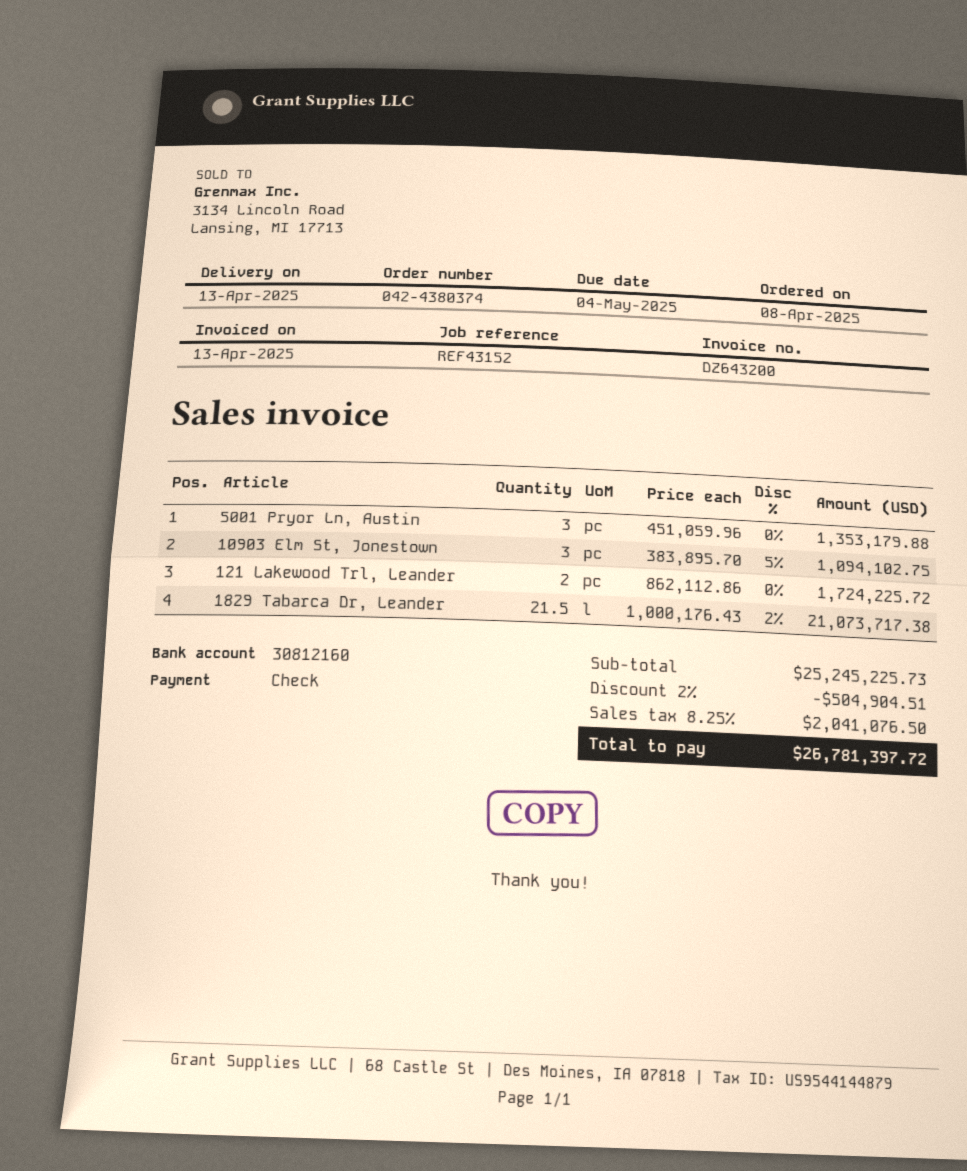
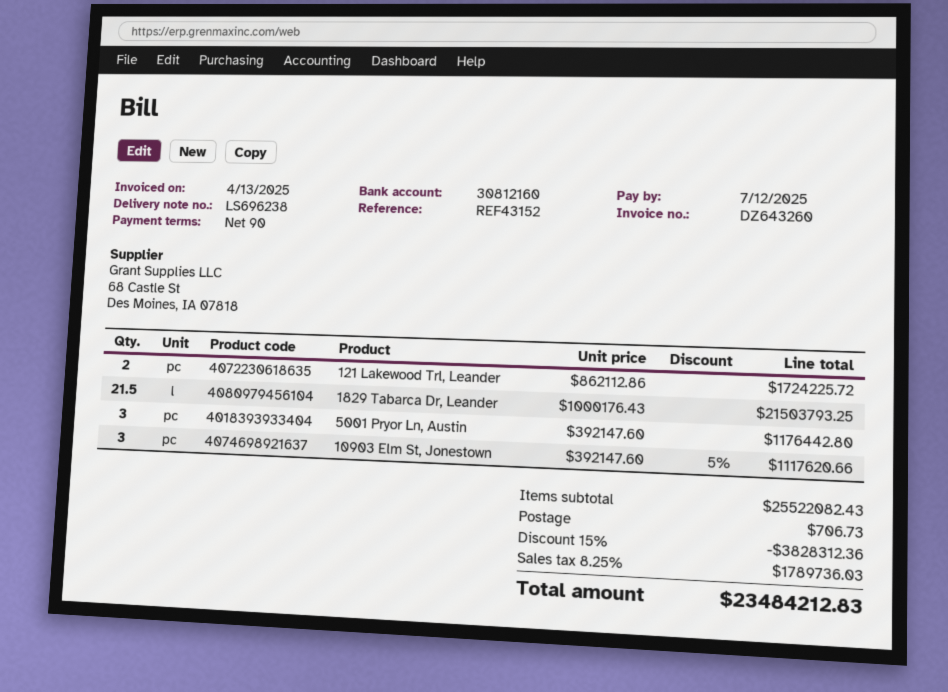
invoice number: DZ643200 -> DZ643260
due date: 2025-05-04 -> 2025-07-12
5001 Pryor Ln, Austin: 3 x 451059.96 = 1353179.88 -> 3 x 392147.60 = 1176442.80
10903 Elm St, Jonestown: 3 x 383895.70 - 5% = 1094102.75 -> 3 x 392147.60 - 5% = 1117620.66
1829 Tabarca Dr, Leander: 21.5 x 1000176.43 - 2% = 21073717.38 -> 21.5 x 1000176.43 = 21503793.25
subtotal: 25245225.73 -> 25522082.43
discount: 2% = 504904.51 -> 15% = 3828312.36
shipping: none -> 706.73
tax: 8.25% = 2041076.50 -> 8.25% = 1789736.03
total: 26781397.72 -> 23484212.83

